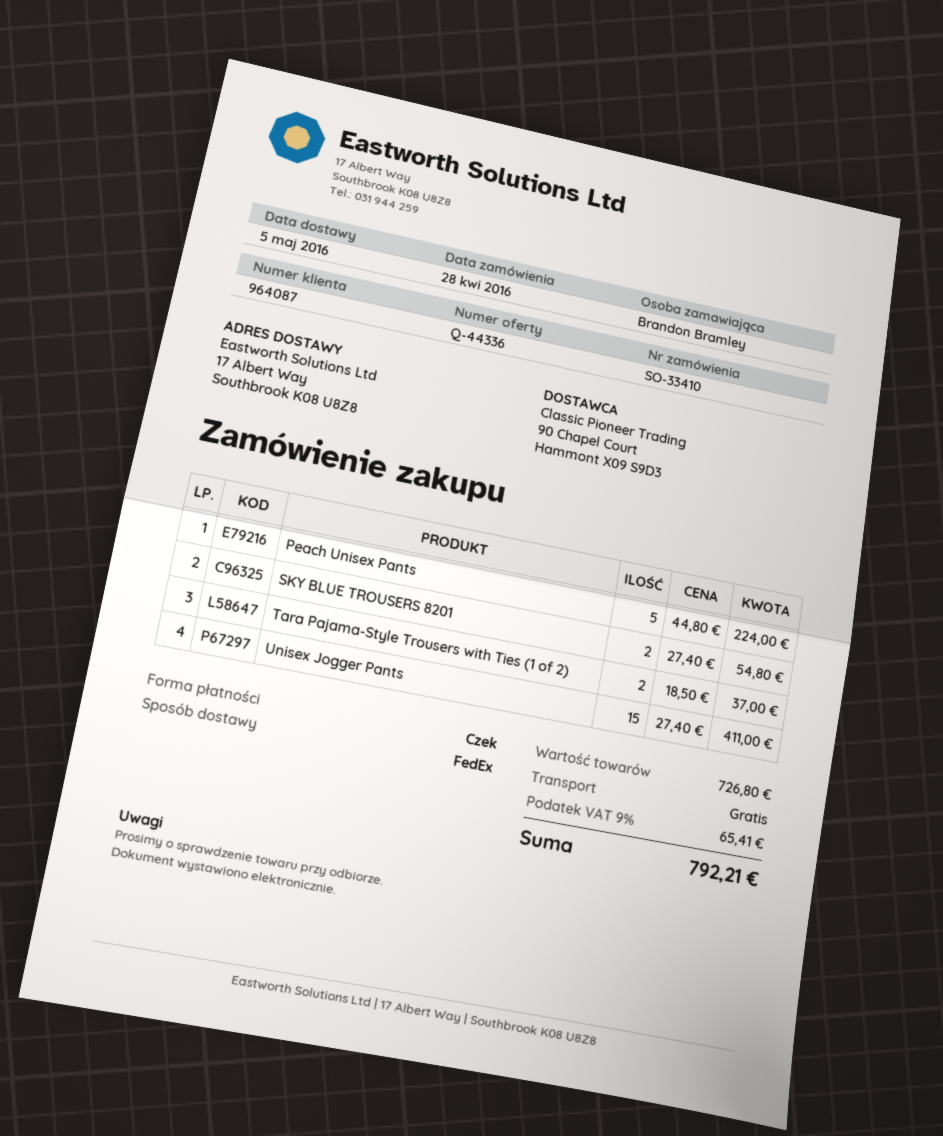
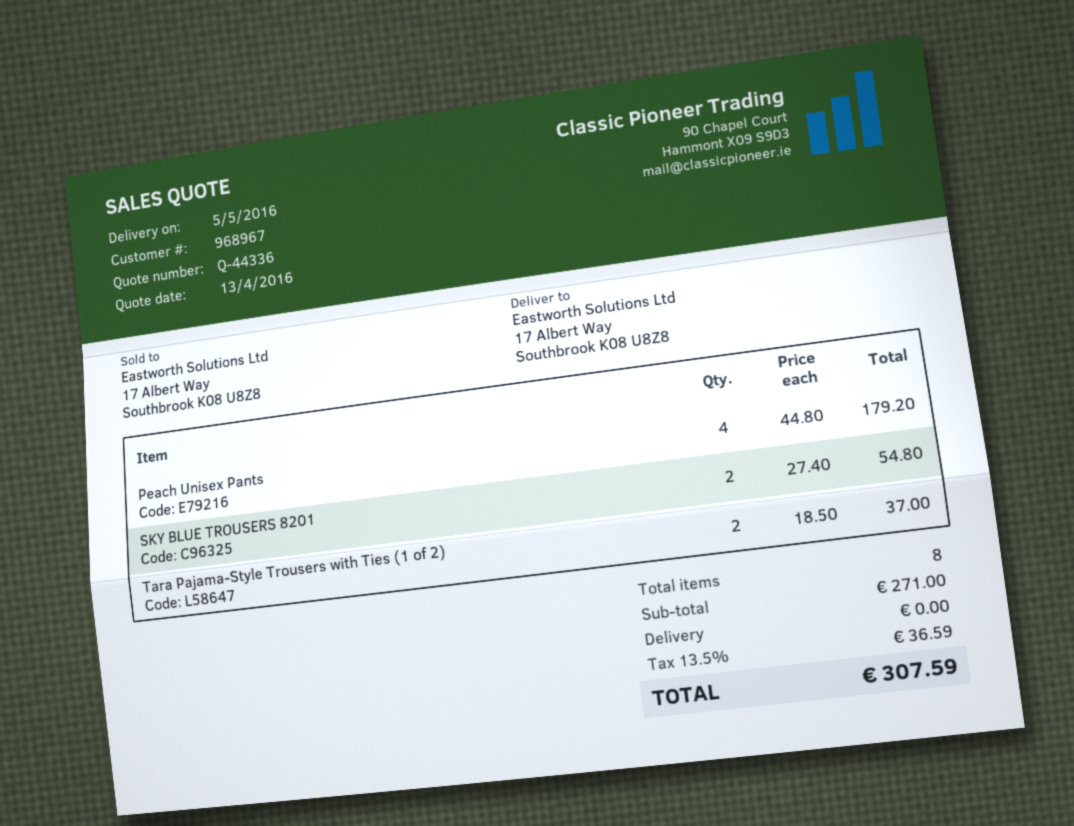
customer number: 964087 -> 968967
Peach Unisex Pants: 5 x 44.80 = 224.00 -> 4 x 44.80 = 179.20
Unisex Jogger Pants: 15 x 27.40 = 411.00 -> none
subtotal: 726.80 -> 271.00
tax: 9% = 65.41 -> 13.5% = 36.59
total: 792.21 -> 307.59

